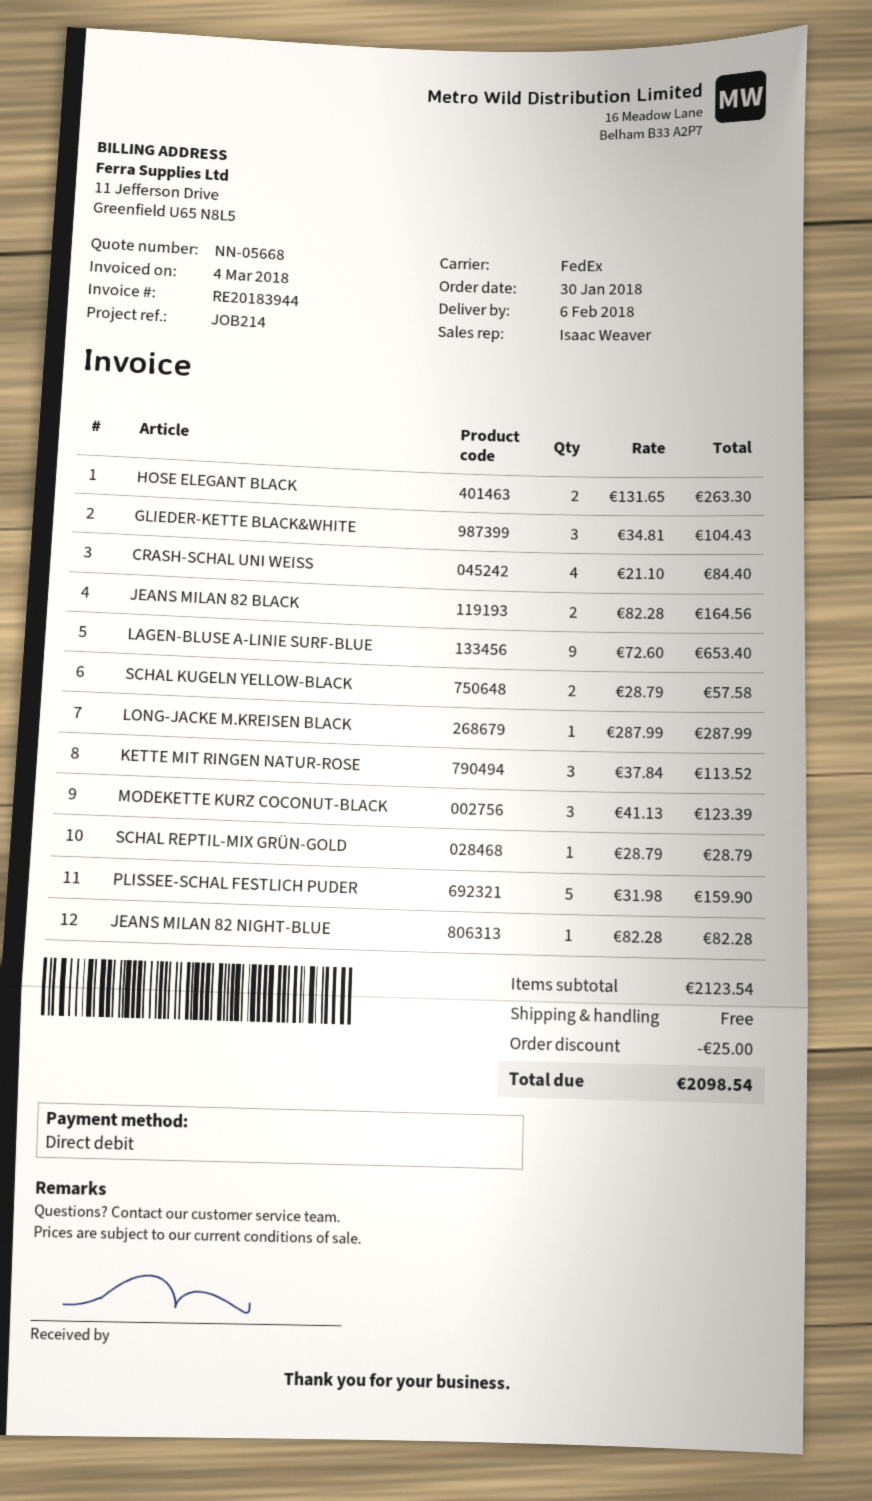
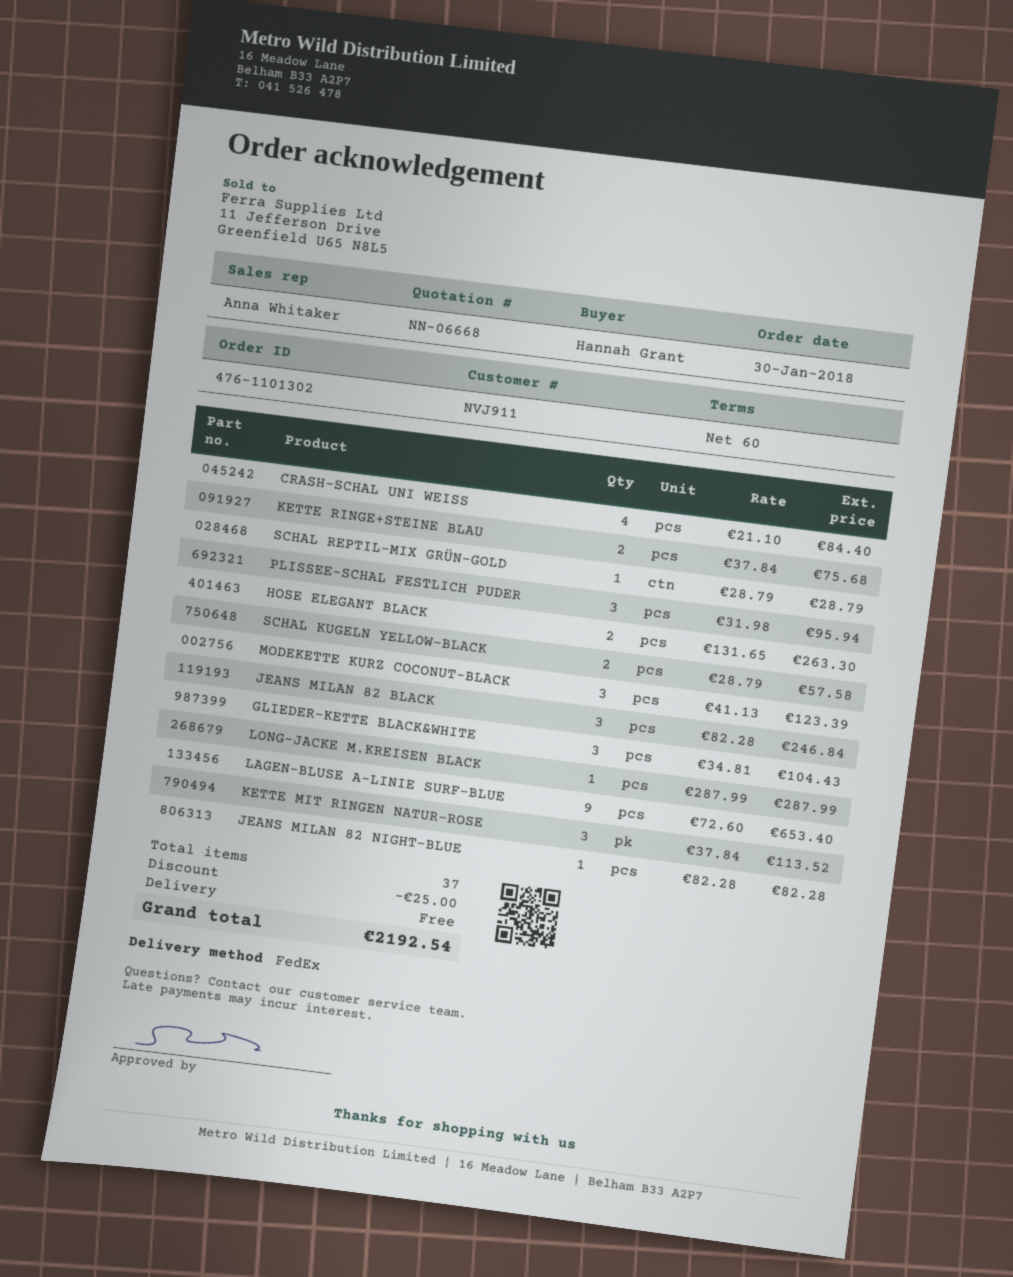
quote number: NN-05668 -> NN-06668
sales rep: Isaac Weaver -> Anna Whitaker
JEANS MILAN 82 BLACK: 2 x 82.28 = 164.56 -> 3 x 82.28 = 246.84
PLISSEE-SCHAL FESTLICH PUDER: 5 x 31.98 = 159.90 -> 3 x 31.98 = 95.94
KETTE RINGE+STEINE BLAU: none -> 2 x 37.84 = 75.68
total: 2098.54 -> 2192.54

